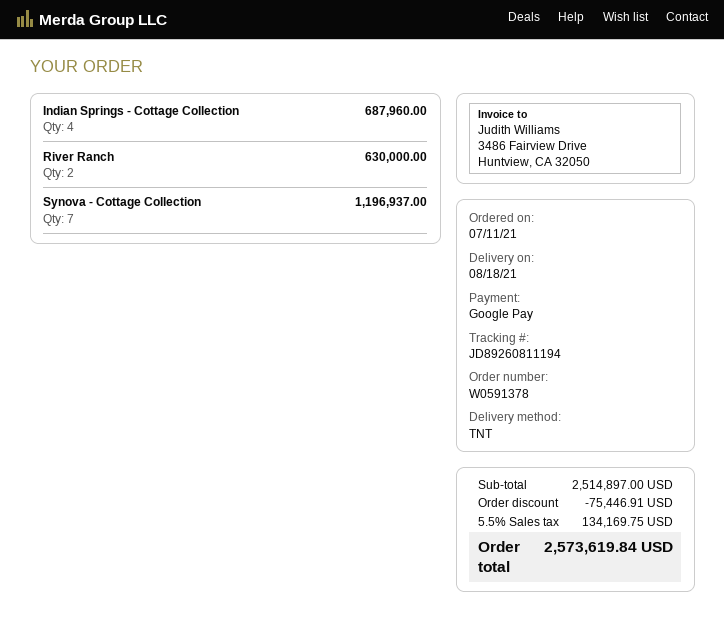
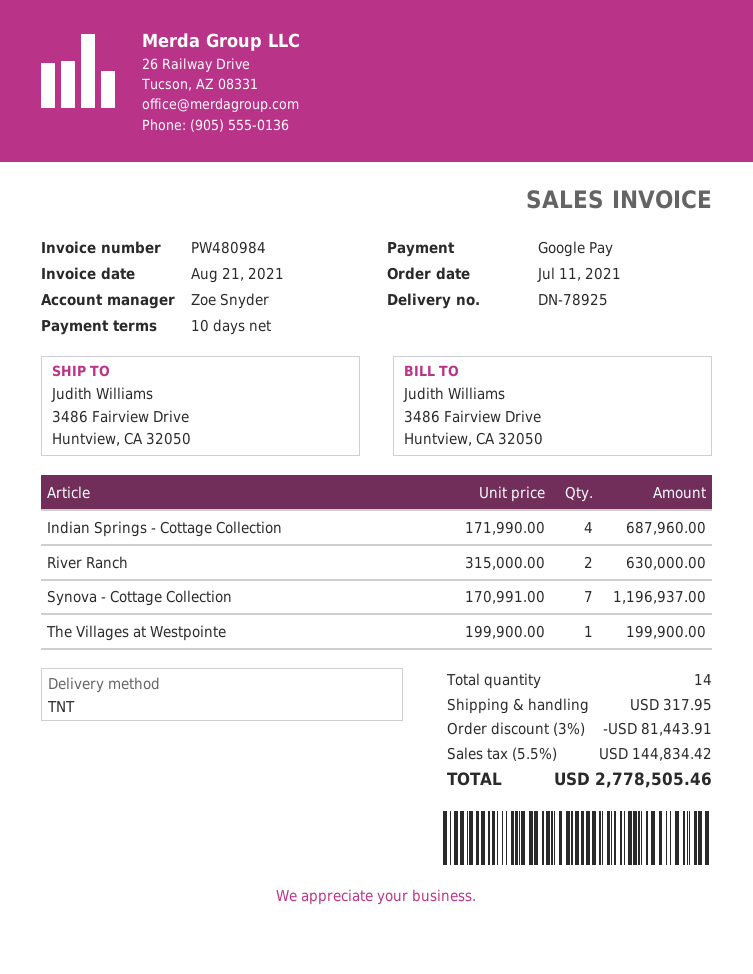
The Villages at Westpointe: none -> 1 for 199900.00
discount: 75446.91 -> 81443.91
shipping: none -> 317.95
tax: 5.5% = 134169.75 -> 5.5% = 144834.42
total: 2573619.84 -> 2778505.46

